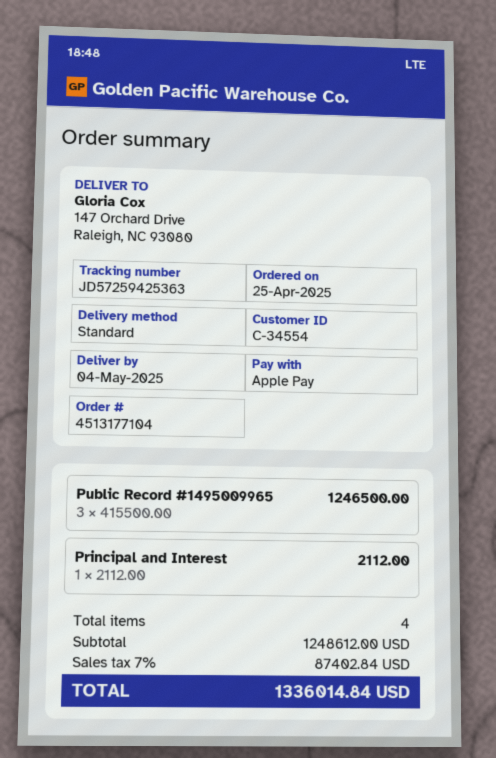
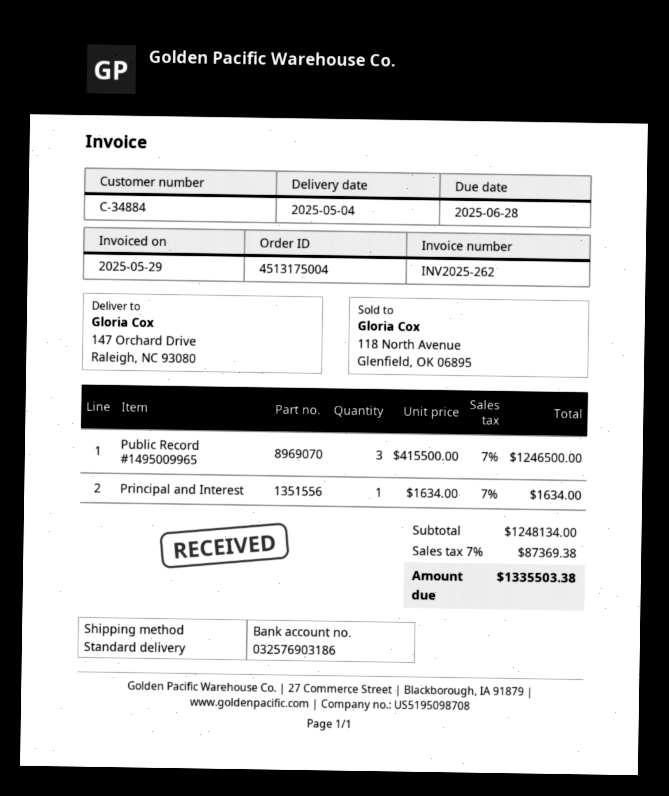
order number: 4513177104 -> 4513175004
customer number: C-34554 -> C-34884
Principal and Interest: 1 x 2112.00 = 2112.00 -> 1 x 1634.00 = 1634.00
subtotal: 1248612.00 -> 1248134.00
tax: 7% = 87402.84 -> 7% = 87369.38
total: 1336014.84 -> 1335503.38

